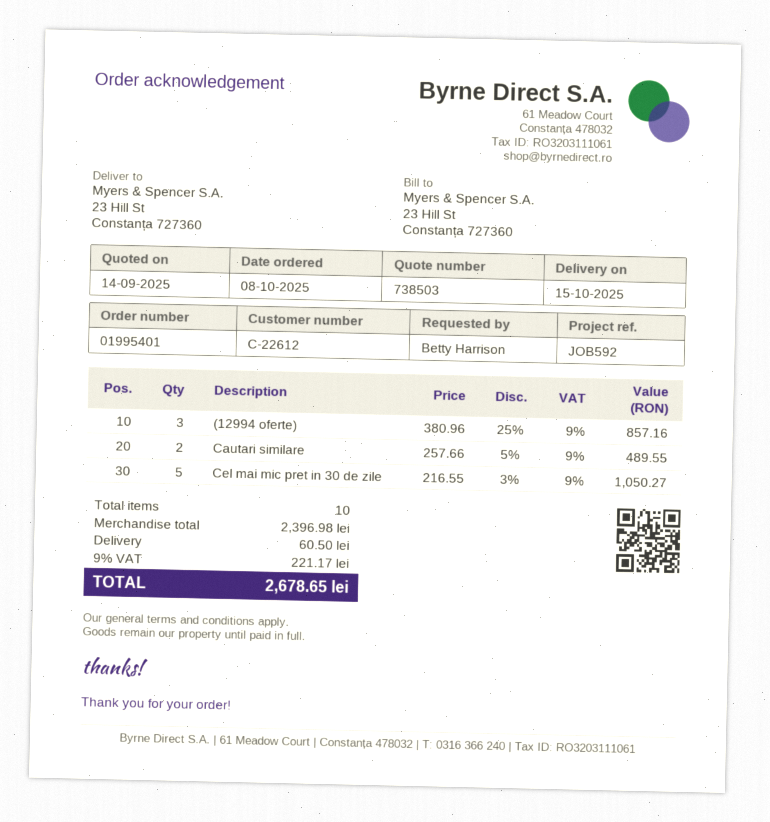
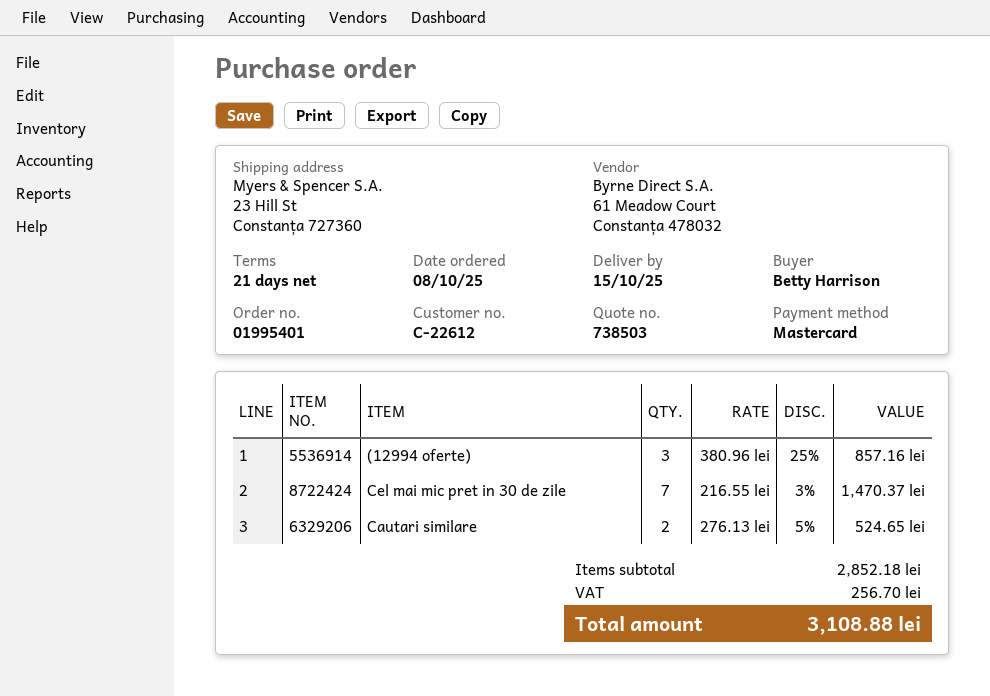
Cautari similare: 2 x 257.66 - 5% = 489.55 -> 2 x 276.13 - 5% = 524.65
Cel mai mic pret in 30 de zile: 5 x 216.55 - 3% = 1050.27 -> 7 x 216.55 - 3% = 1470.37
subtotal: 2396.98 -> 2852.18
shipping: 60.50 -> none
tax: 221.17 -> 256.70
total: 2678.65 -> 3108.88

